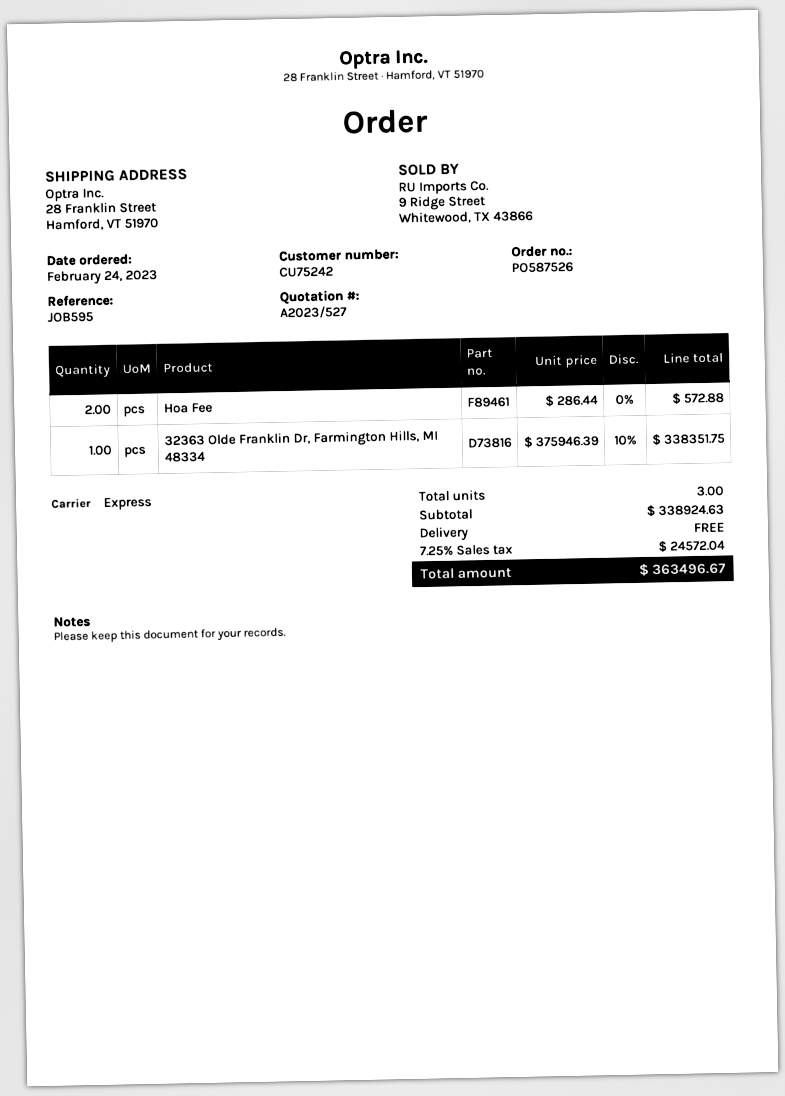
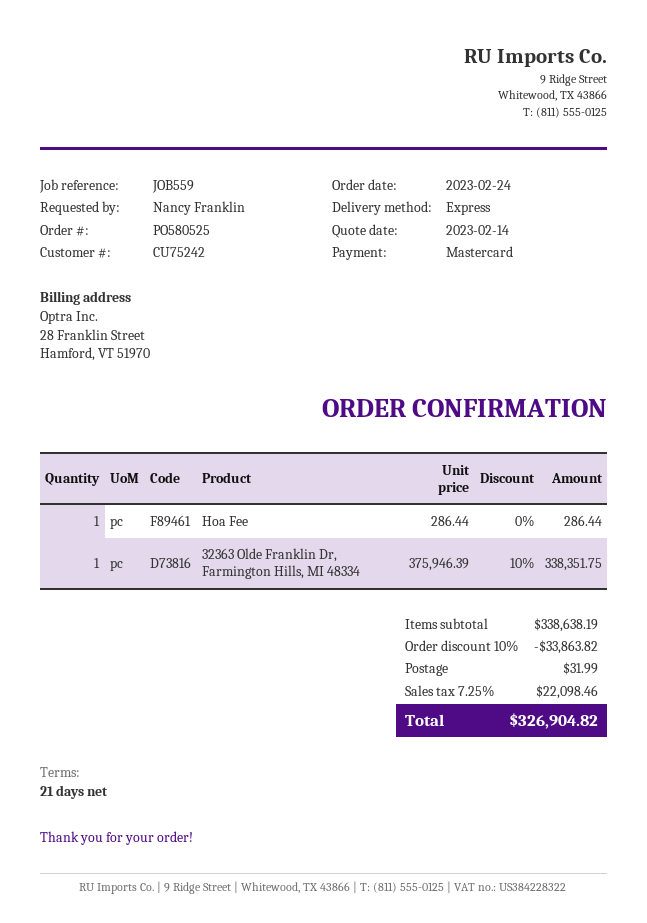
order number: PO587526 -> PO580525
reference: JOB595 -> JOB559
Hoa Fee: 2 x 286.44 = 572.88 -> 1 x 286.44 = 286.44
subtotal: 338924.63 -> 338638.19
discount: none -> 10% = 33863.82
shipping: 0.00 -> 31.99
tax: 7.25% = 24572.04 -> 7.25% = 22098.46
total: 363496.67 -> 326904.82

